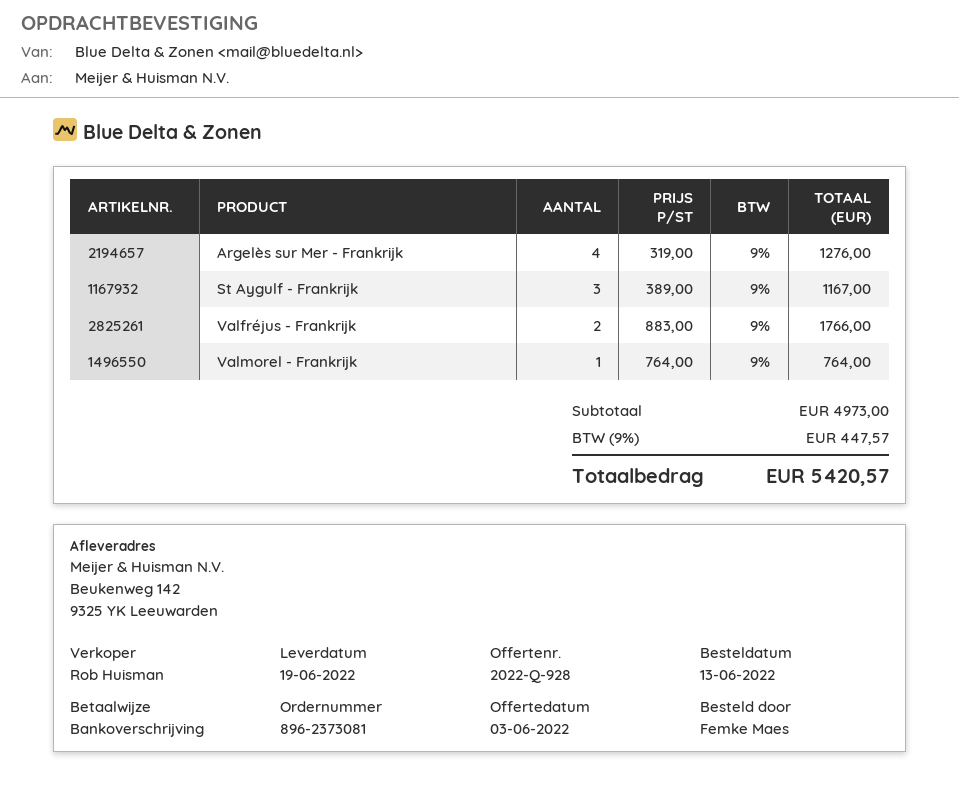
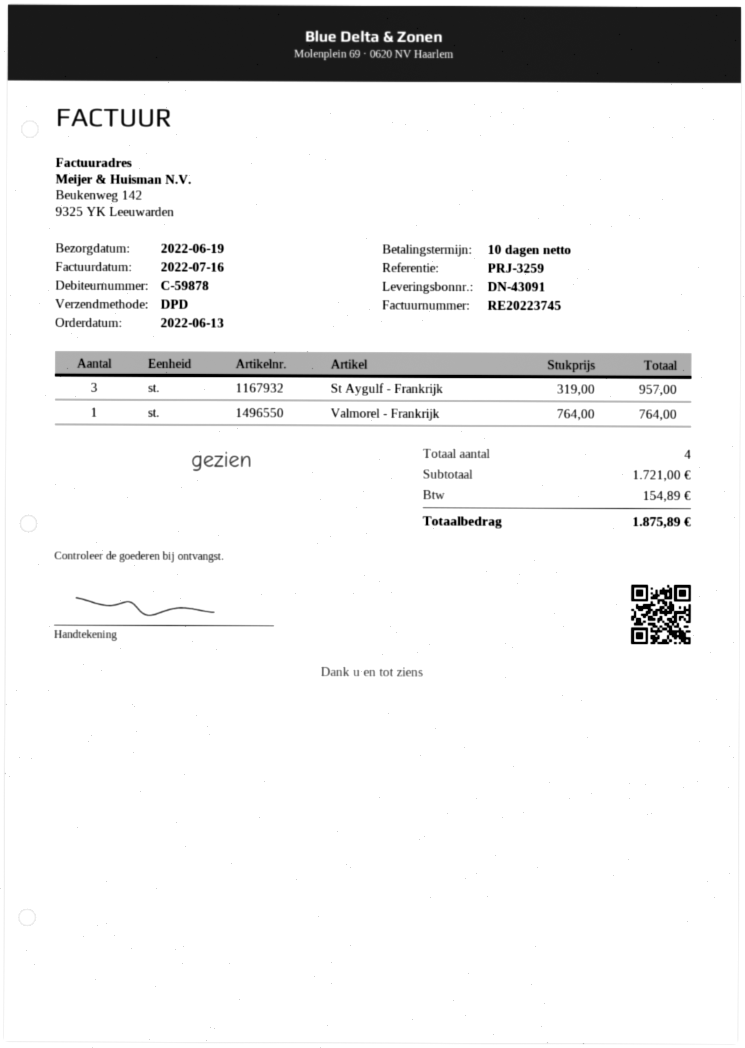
Argelès sur Mer - Frankrijk: 4 x 319.00 = 1276.00 -> none
St Aygulf - Frankrijk: 3 x 389.00 = 1167.00 -> 3 x 319.00 = 957.00
Valfréjus - Frankrijk: 2 x 883.00 = 1766.00 -> none
subtotal: 4973.00 -> 1721.00
tax: 447.57 -> 154.89
total: 5420.57 -> 1875.89

